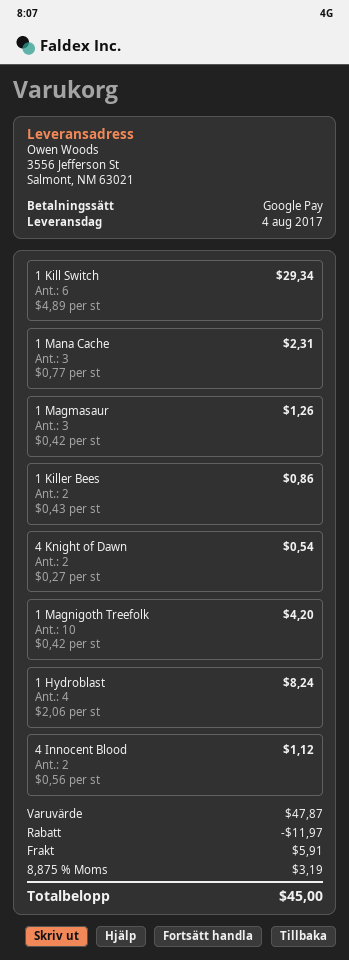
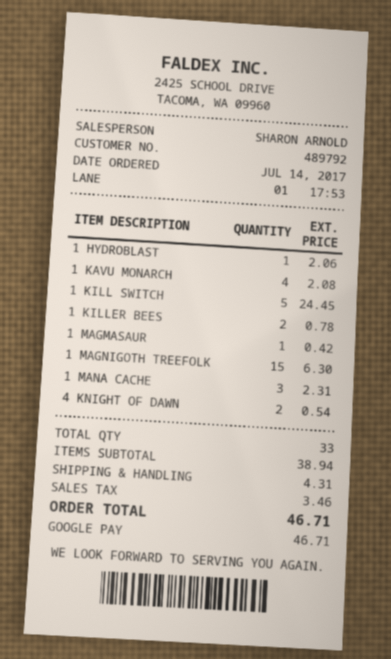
1 Kill Switch: 6 for 29.34 -> 5 for 24.45
1 Magmasaur: 3 for 1.26 -> 1 for 0.42
1 Killer Bees: 2 for 0.86 -> 2 for 0.78
1 Magnigoth Treefolk: 10 for 4.20 -> 15 for 6.30
1 Hydroblast: 4 for 8.24 -> 1 for 2.06
4 Innocent Blood: 2 for 1.12 -> none
1 KAVU MONARCH: none -> 4 for 2.08
subtotal: 47.87 -> 38.94
discount: 11.97 -> none
shipping: 5.91 -> 4.31
tax: 3.19 -> 3.46
total: 45.00 -> 46.71

